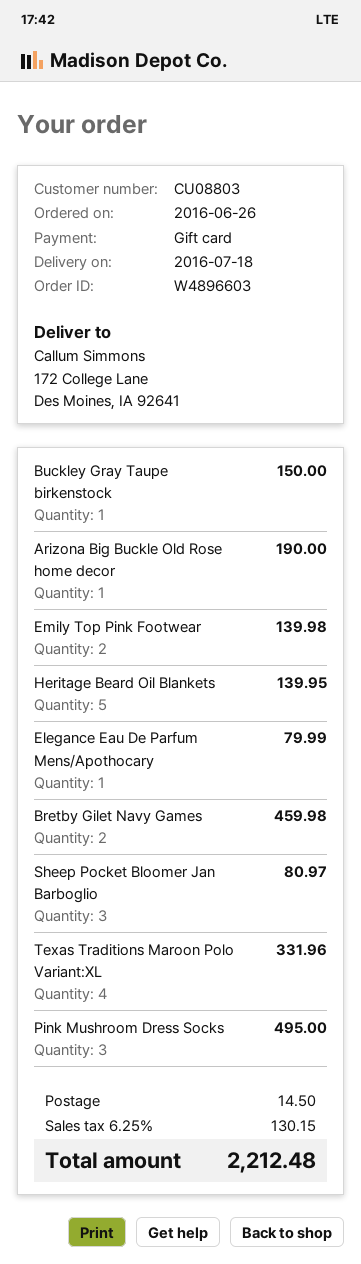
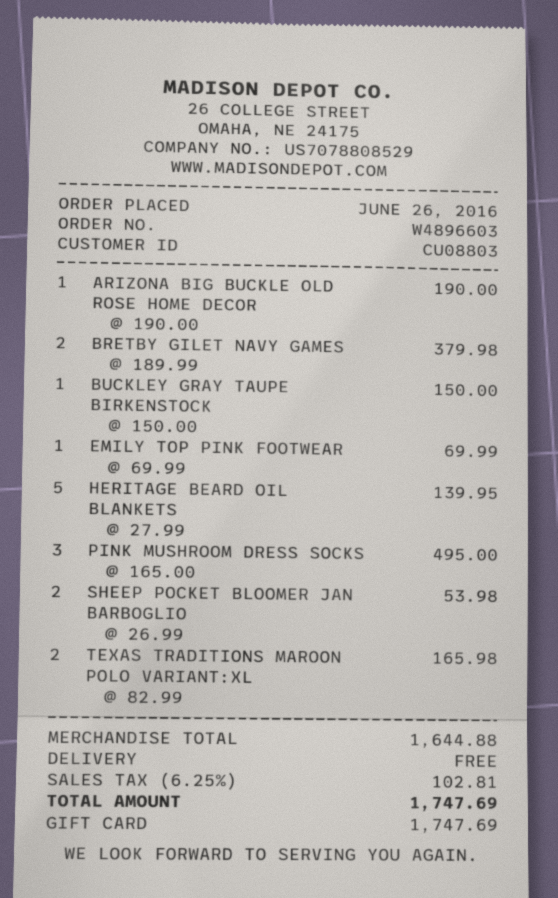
Emily Top Pink Footwear: 2 for 139.98 -> 1 for 69.99
Elegance Eau De Parfum Mens/Apothocary: 1 for 79.99 -> none
Bretby Gilet Navy Games: 2 for 459.98 -> 2 for 379.98
Sheep Pocket Bloomer Jan Barboglio: 3 for 80.97 -> 2 for 53.98
Texas Traditions Maroon Polo Variant:XL: 4 for 331.96 -> 2 for 165.98
shipping: 14.50 -> 0.00
tax: 6.25% = 130.15 -> 6.25% = 102.81
total: 2212.48 -> 1747.69

